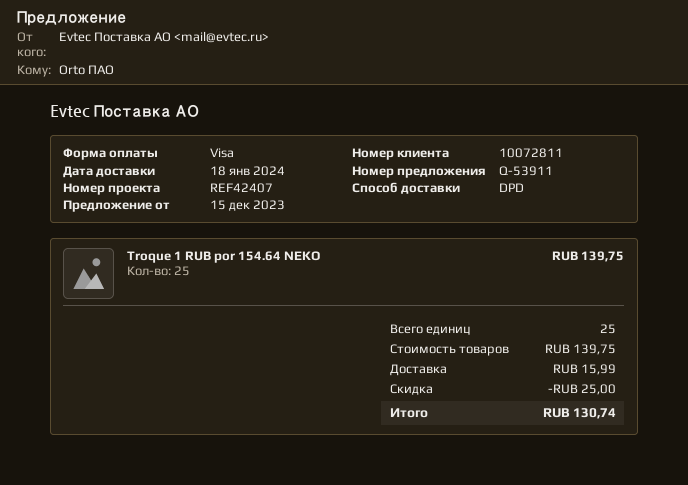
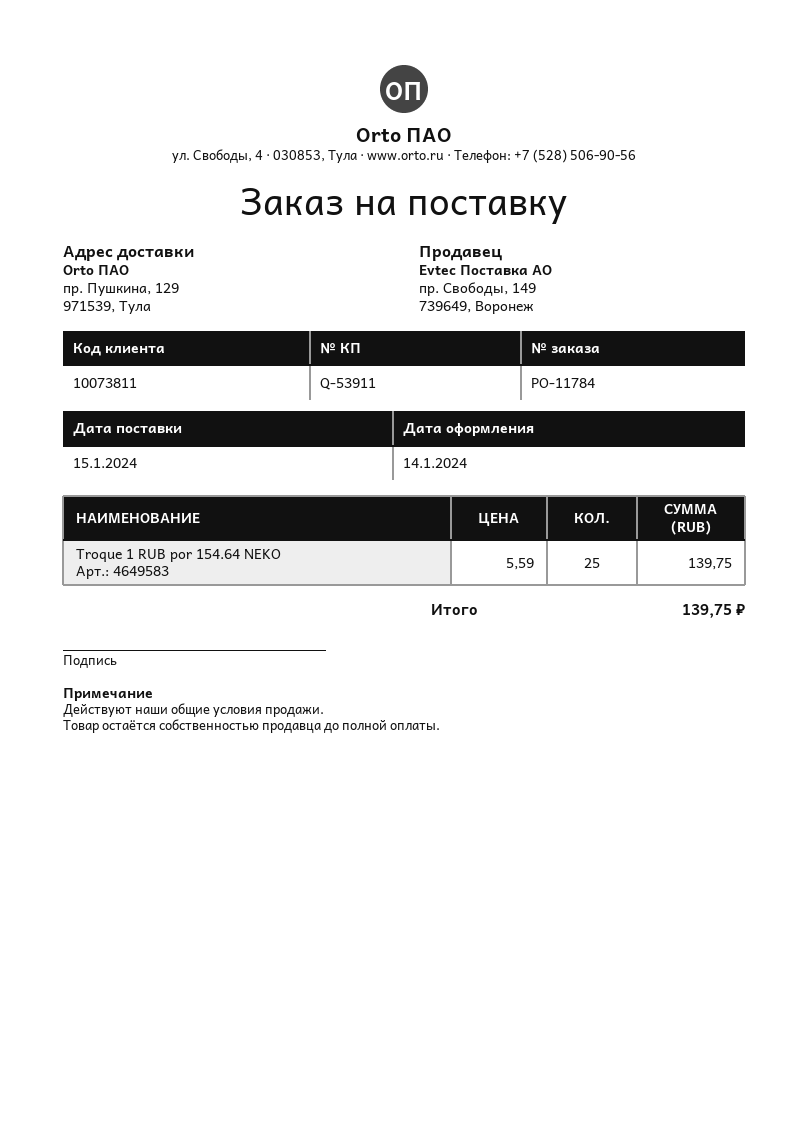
delivery date: 2024-01-18 -> 2024-01-15
customer number: 10072811 -> 10073811
discount: 25.00 -> none
shipping: 15.99 -> none
total: 130.74 -> 139.75

